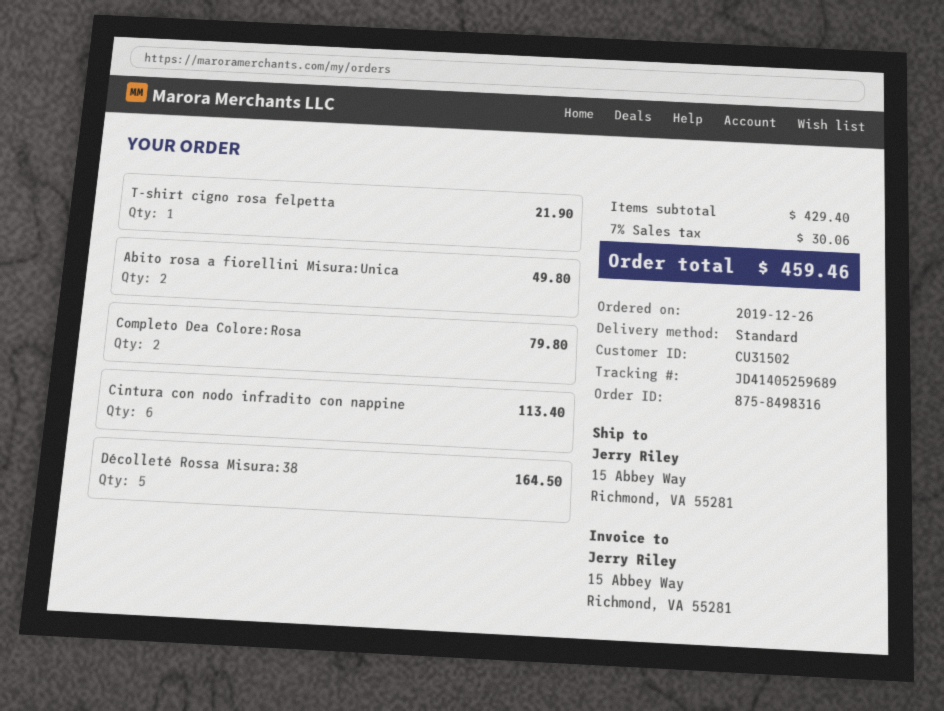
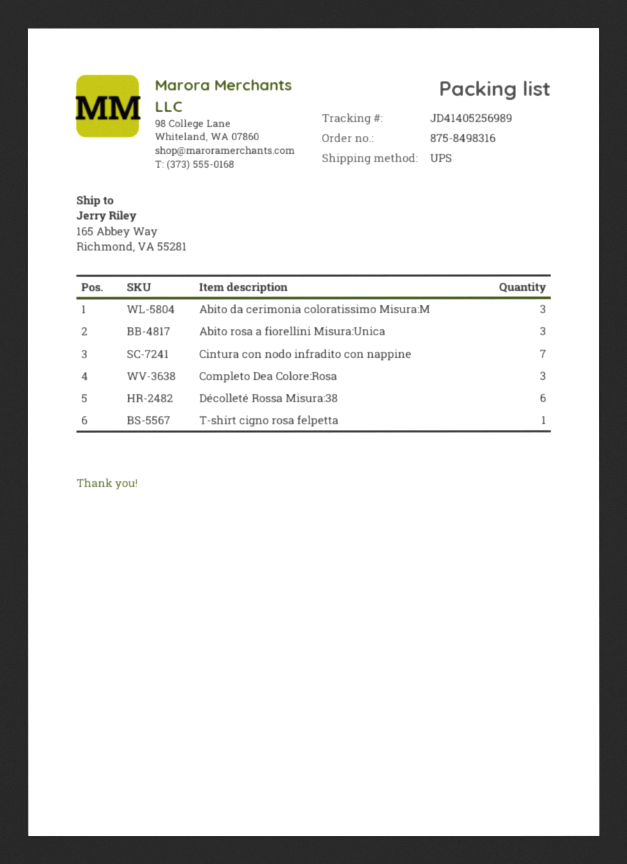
shipping method: standard -> UPS
tracking number: JD41405259689 -> JD41405256989
ship to: 15 Abbey Way, Richmond, VA 55281 -> 165 Abbey Way, Richmond, VA 55281
Abito rosa a fiorellini Misura:Unica: 2 -> 3
Completo Dea Colore:Rosa: 2 -> 3
Cintura con nodo infradito con nappine: 6 -> 7
Décolleté Rossa Misura:38: 5 -> 6
Abito da cerimonia coloratissimo Misura:M: none -> 3

